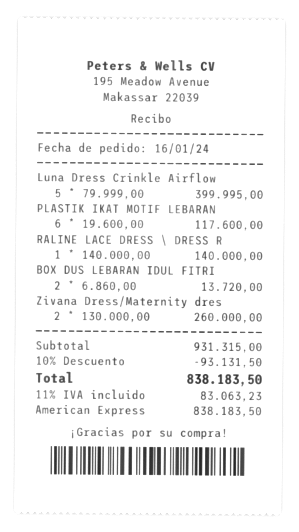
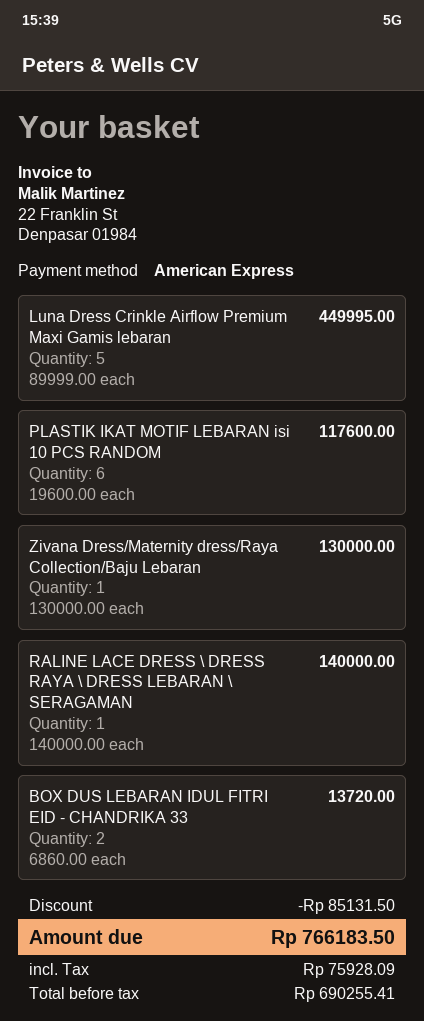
Luna Dress Crinkle Airflow: 5 x 79999.00 = 399995.00 -> 5 x 89999.00 = 449995.00
Zivana Dress/Maternity dres: 2 x 130000.00 = 260000.00 -> 1 x 130000.00 = 130000.00
discount: 93131.50 -> 85131.50
tax: 83063.23 -> 75928.09
total: 838183.50 -> 766183.50

